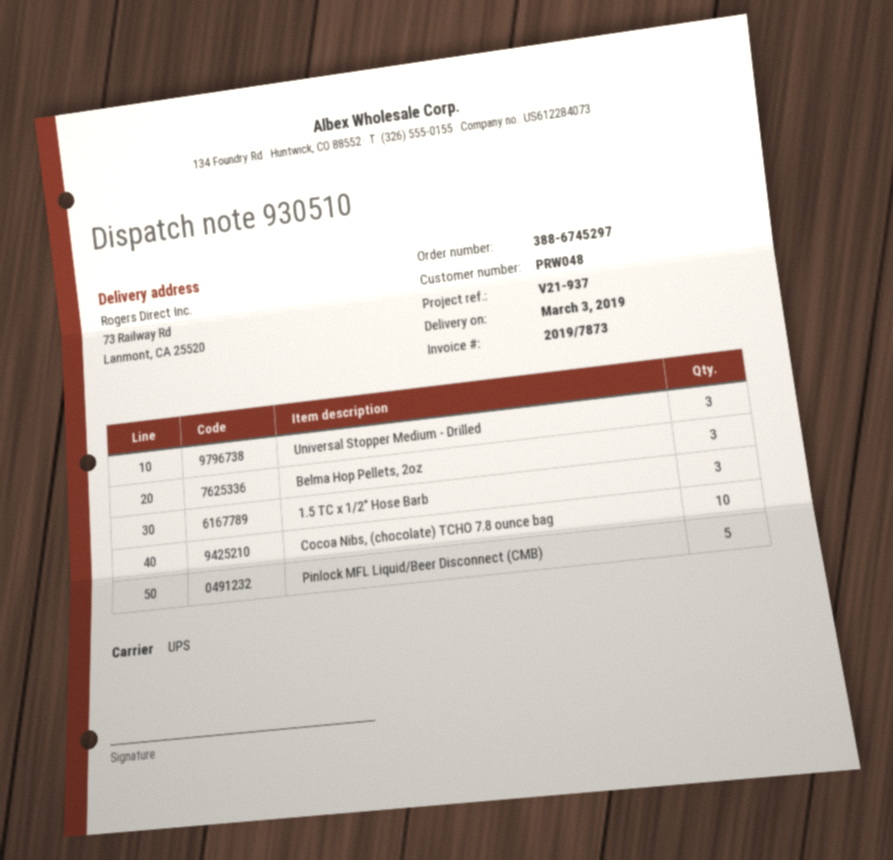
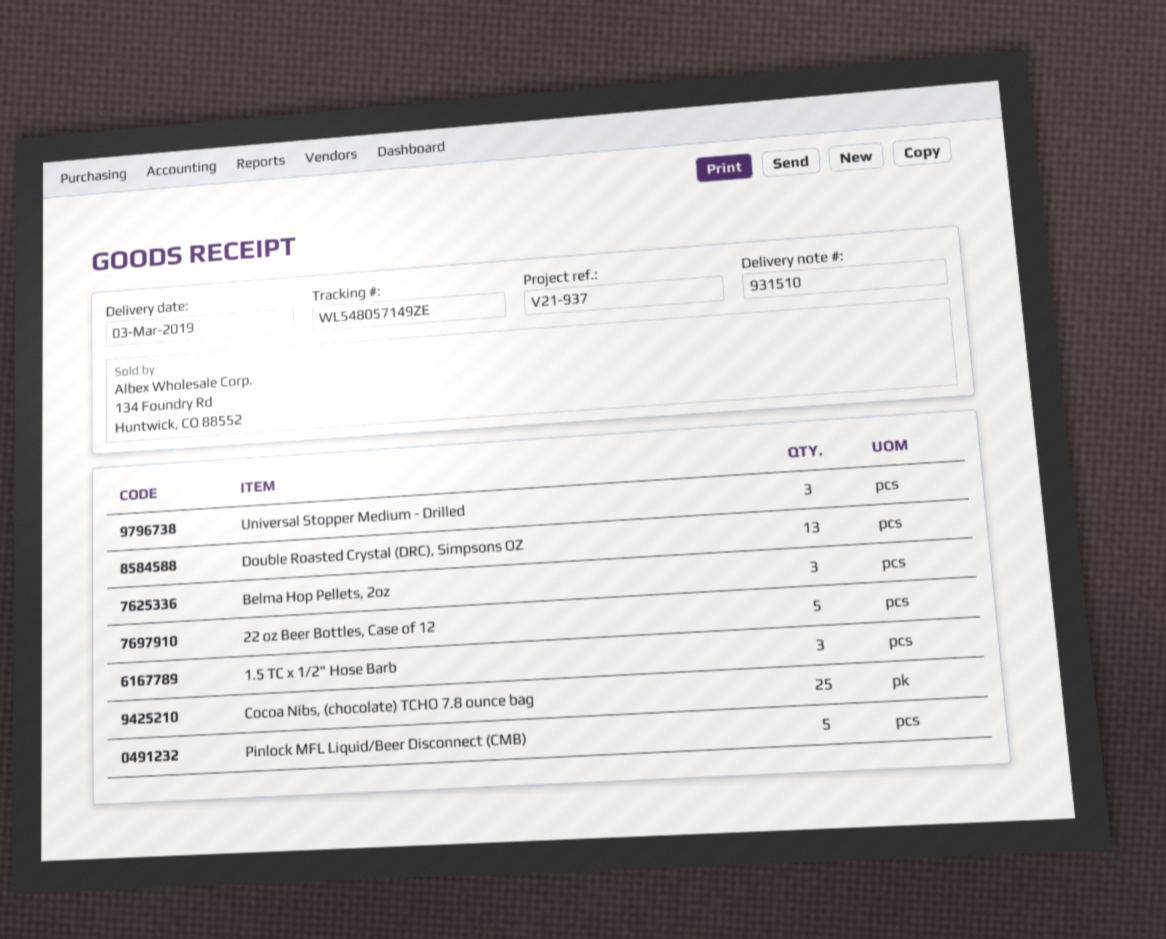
delivery note number: 930510 -> 931510
Cocoa Nibs, (chocolate) TCHO 7.8 ounce bag: 10 -> 25
Double Roasted Crystal (DRC), Simpsons OZ: none -> 13
22 oz Beer Bottles, Case of 12: none -> 5

